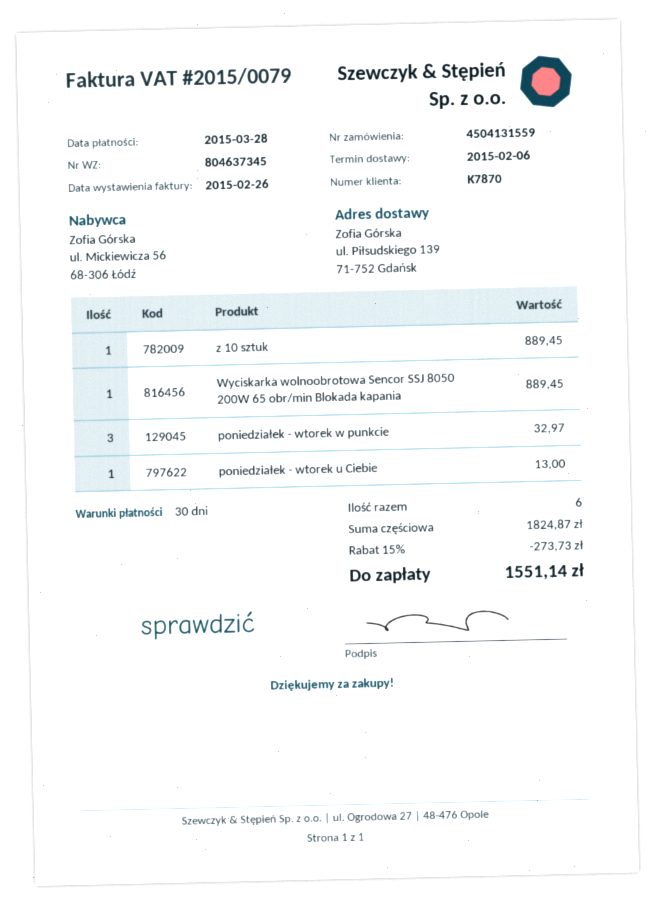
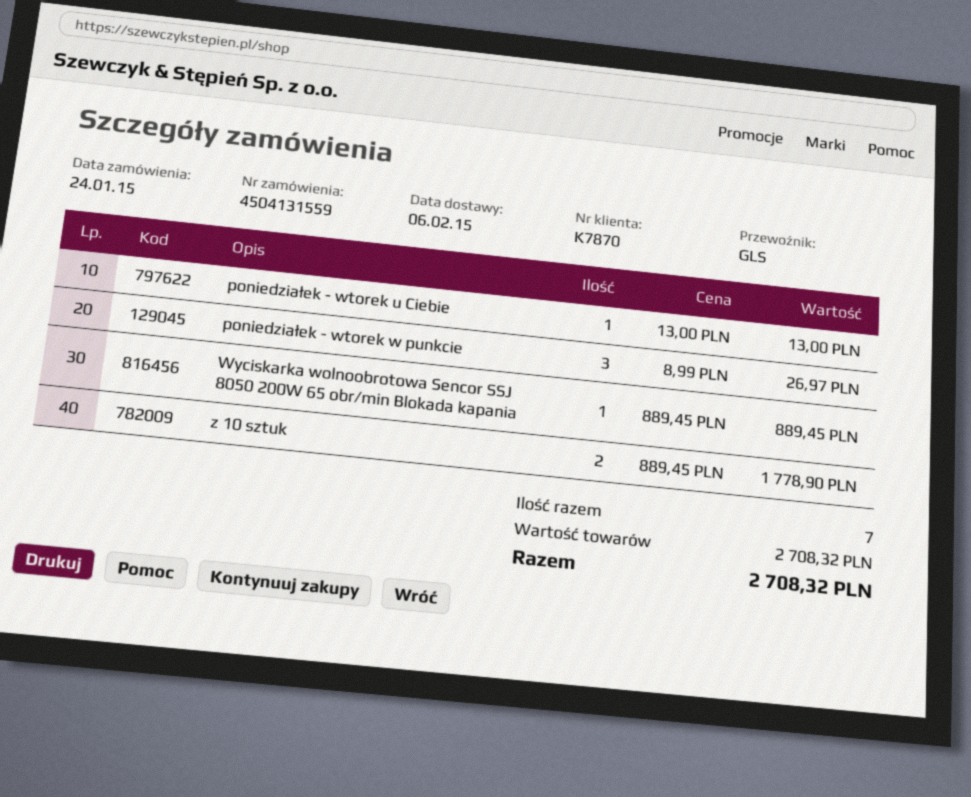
z 10 sztuk: 1 for 889.45 -> 2 for 1778.90
poniedziałek - wtorek w punkcie: 3 for 32.97 -> 3 for 26.97
total quantity: 6 -> 7
subtotal: 1824.87 -> 2708.32
discount: 15% = 273.73 -> none
total: 1551.14 -> 2708.32

